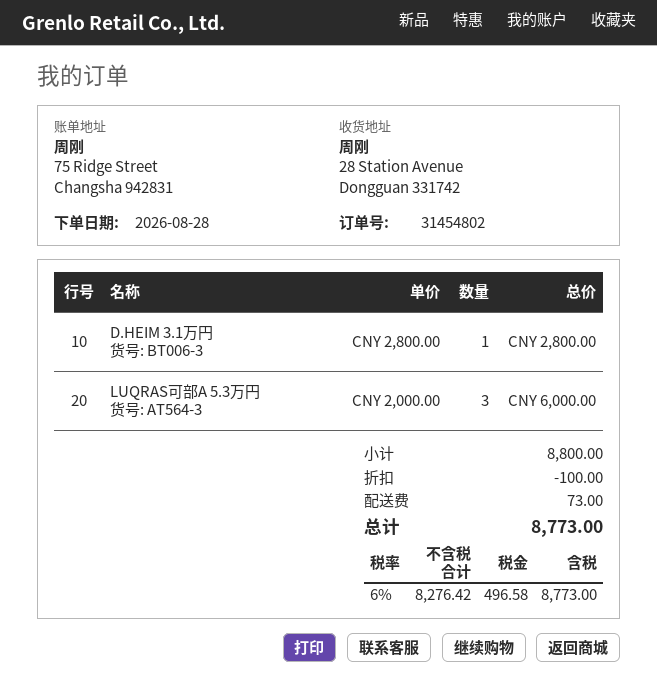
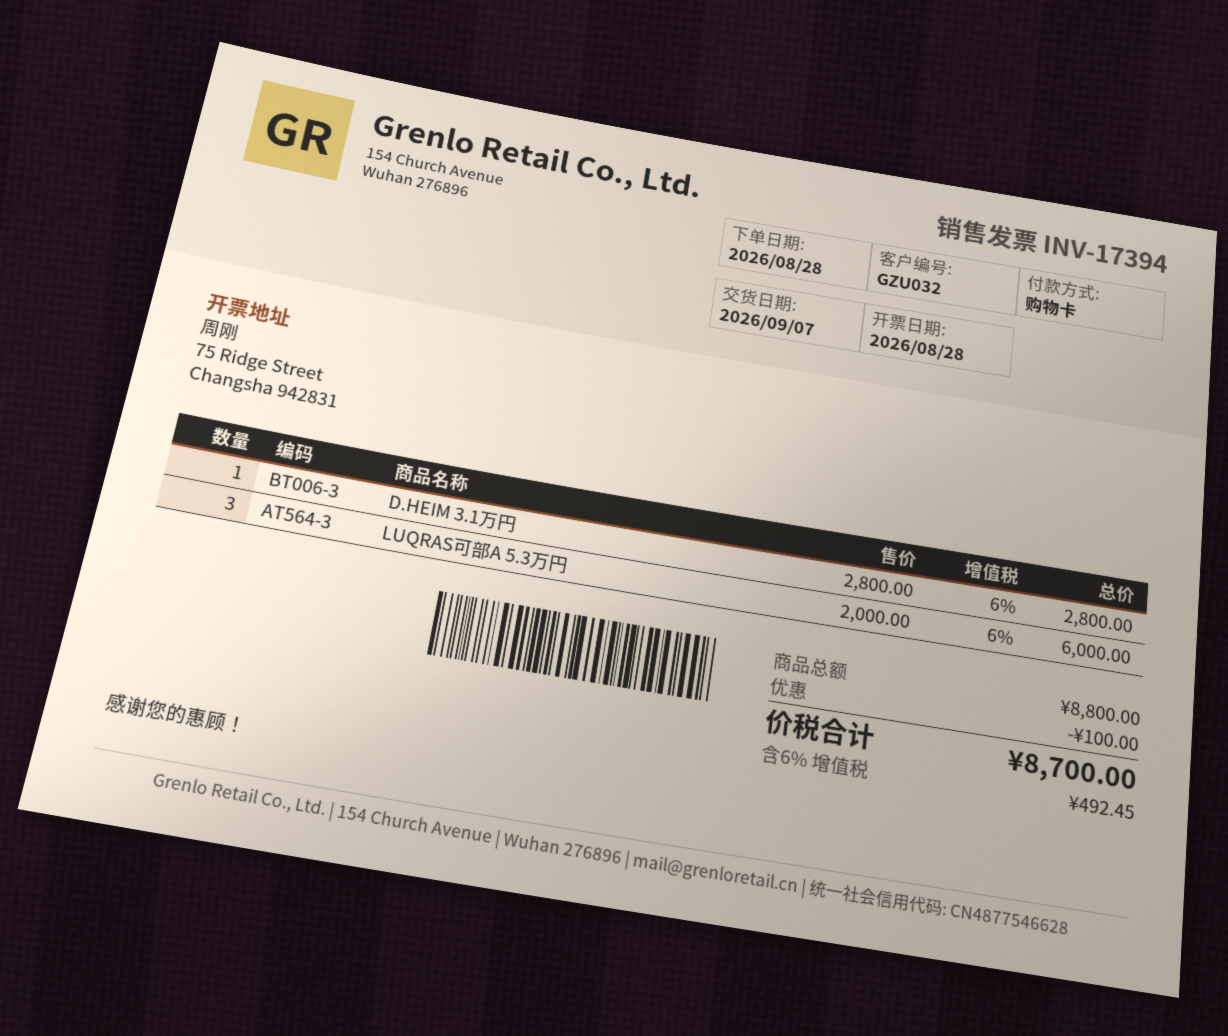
shipping: 73.00 -> none
tax: 6% = 496.58 -> 6% = 492.45
total: 8773.00 -> 8700.00

